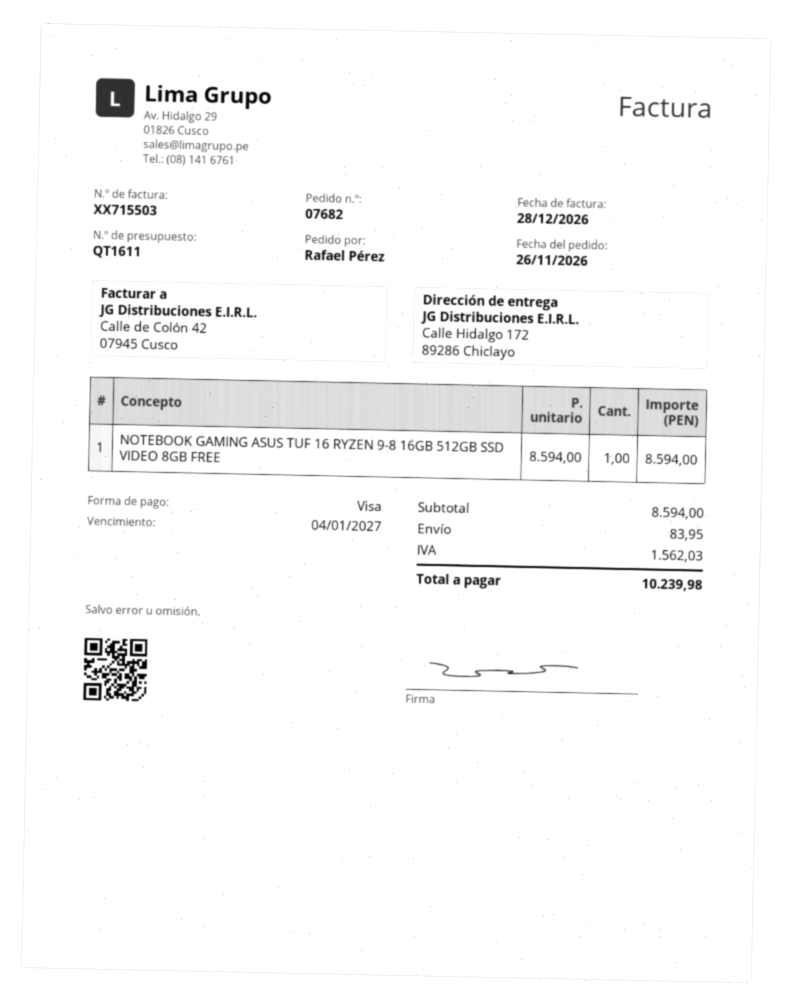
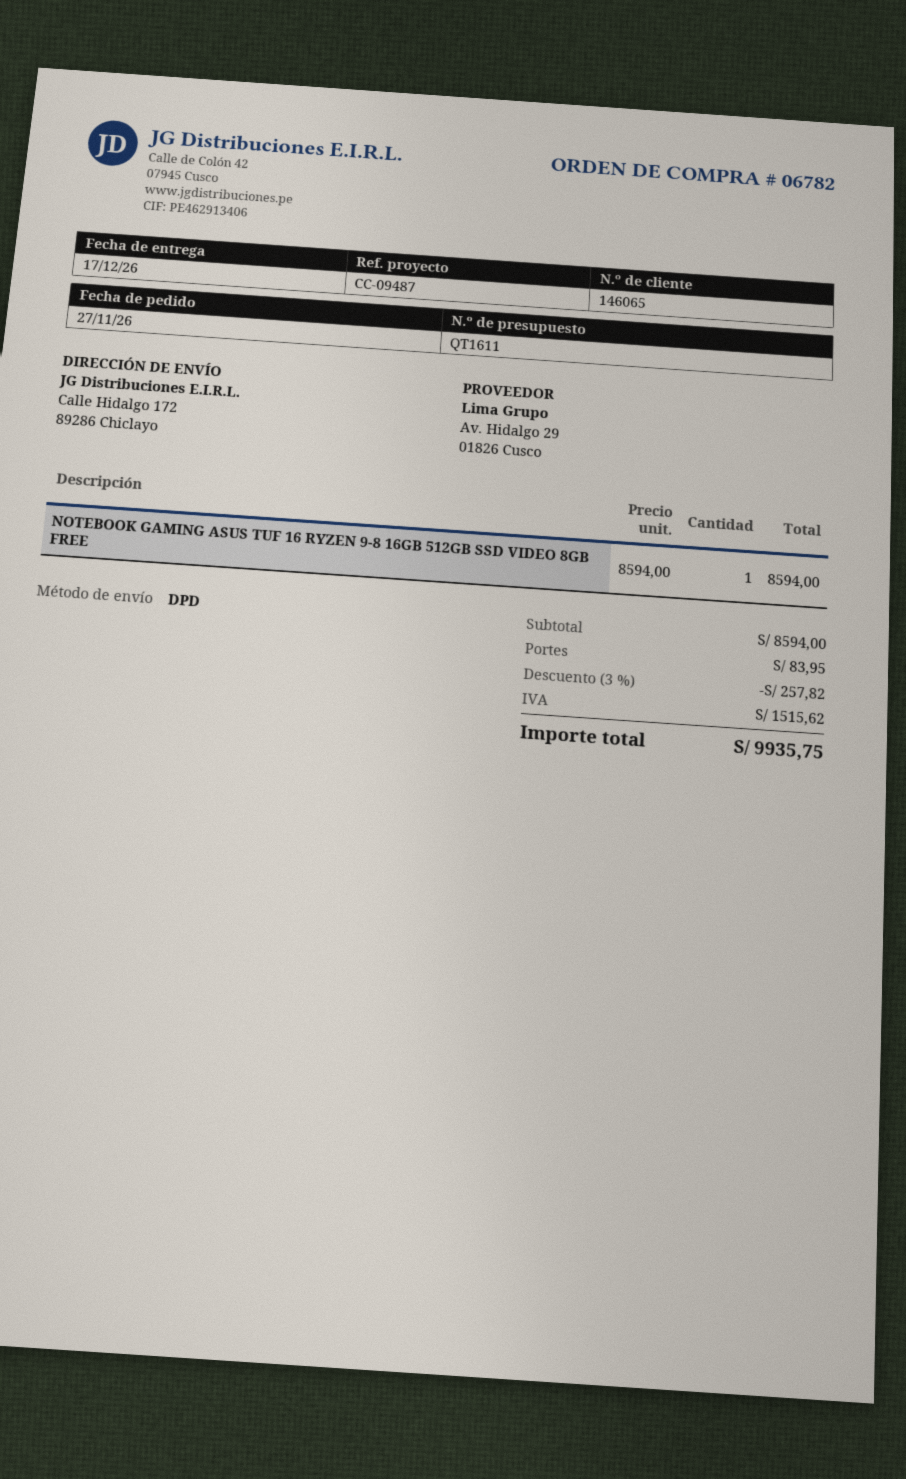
order number: 07682 -> 06782
order date: 2026-11-26 -> 2026-11-27
discount: none -> 3% = 257.82
tax: 1562.03 -> 1515.62
total: 10239.98 -> 9935.75

